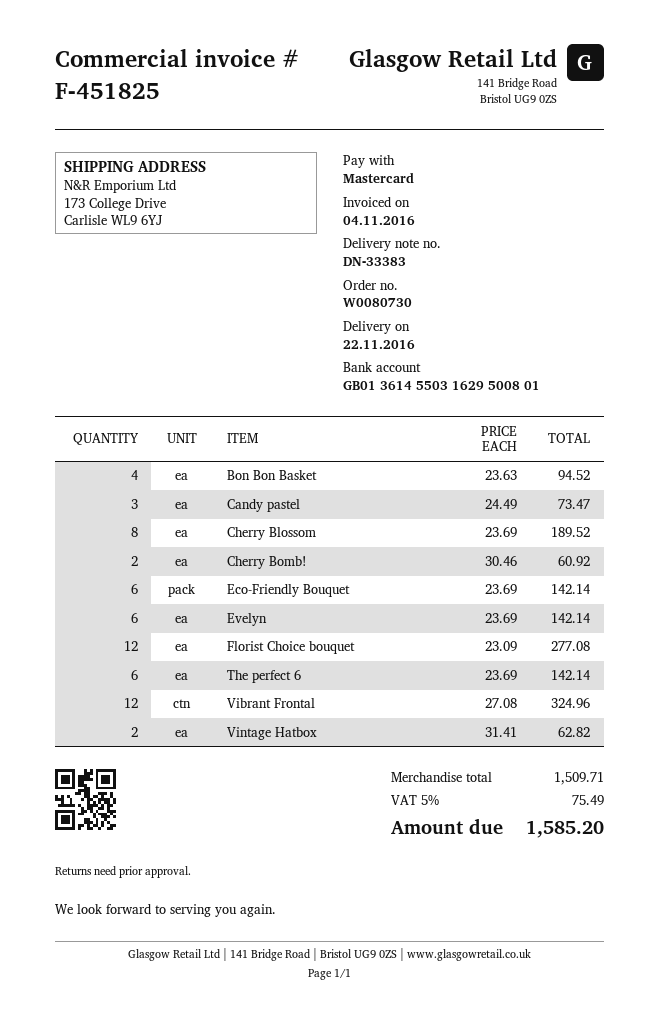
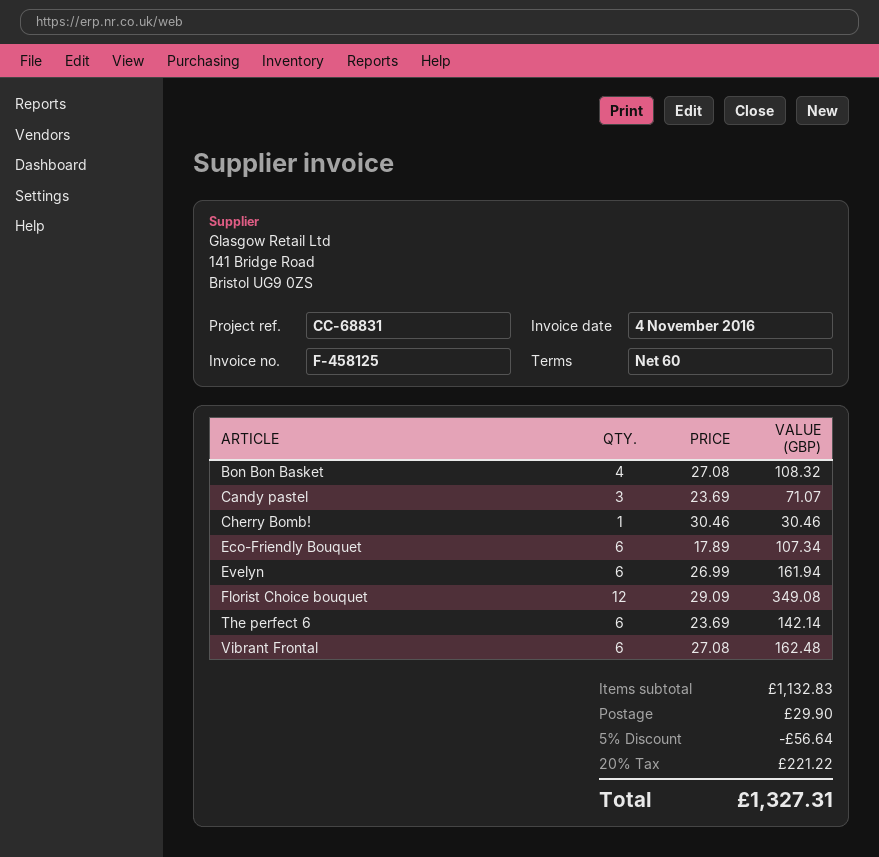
invoice number: F-451825 -> F-458125
Bon Bon Basket: 4 x 23.63 = 94.52 -> 4 x 27.08 = 108.32
Candy pastel: 3 x 24.49 = 73.47 -> 3 x 23.69 = 71.07
Cherry Blossom: 8 x 23.69 = 189.52 -> none
Cherry Bomb!: 2 x 30.46 = 60.92 -> 1 x 30.46 = 30.46
Eco-Friendly Bouquet: 6 x 23.69 = 142.14 -> 6 x 17.89 = 107.34
Evelyn: 6 x 23.69 = 142.14 -> 6 x 26.99 = 161.94
Florist Choice bouquet: 12 x 23.09 = 277.08 -> 12 x 29.09 = 349.08
Vibrant Frontal: 12 x 27.08 = 324.96 -> 6 x 27.08 = 162.48
Vintage Hatbox: 2 x 31.41 = 62.82 -> none
subtotal: 1509.71 -> 1132.83
discount: none -> 5% = 56.64
shipping: none -> 29.90
tax: 5% = 75.49 -> 20% = 221.22
total: 1585.20 -> 1327.31

